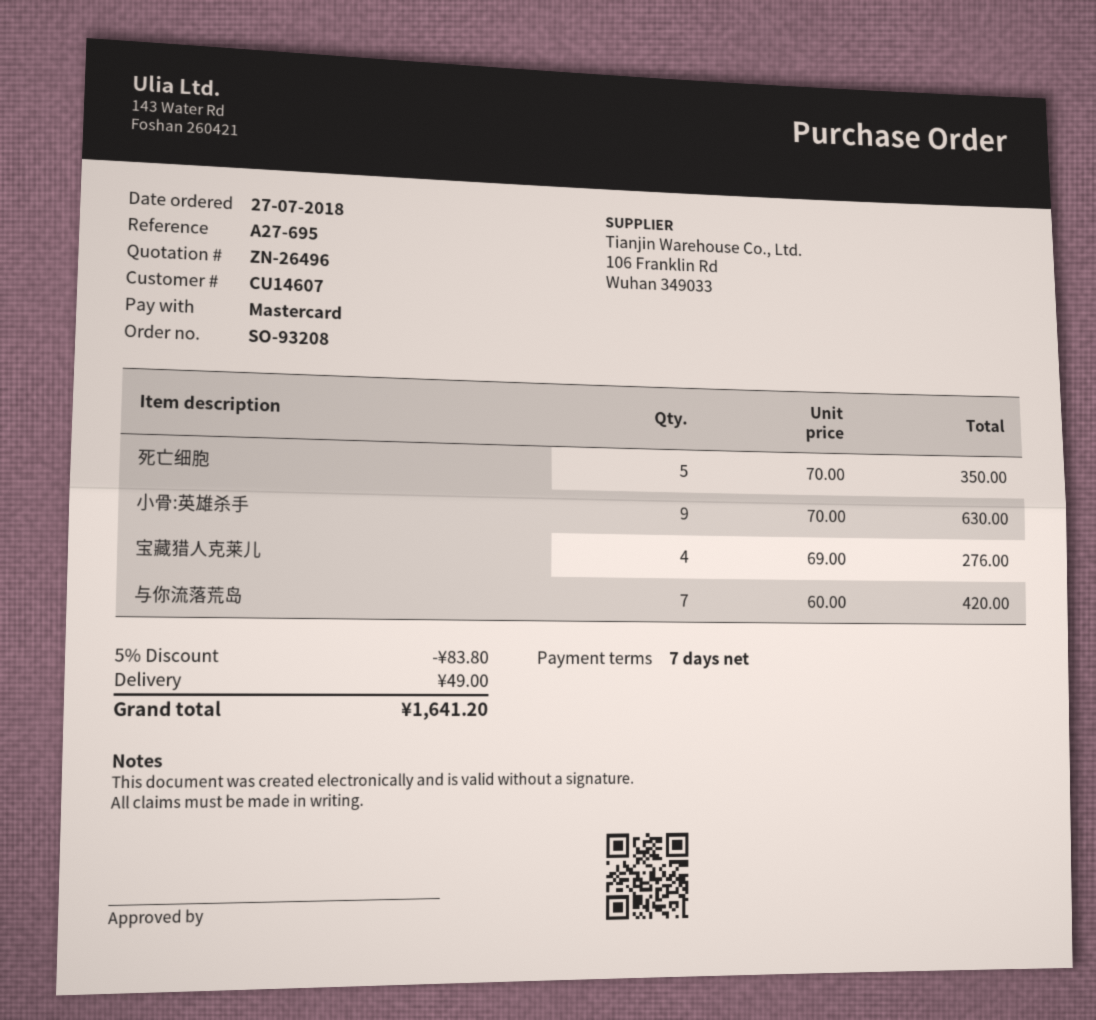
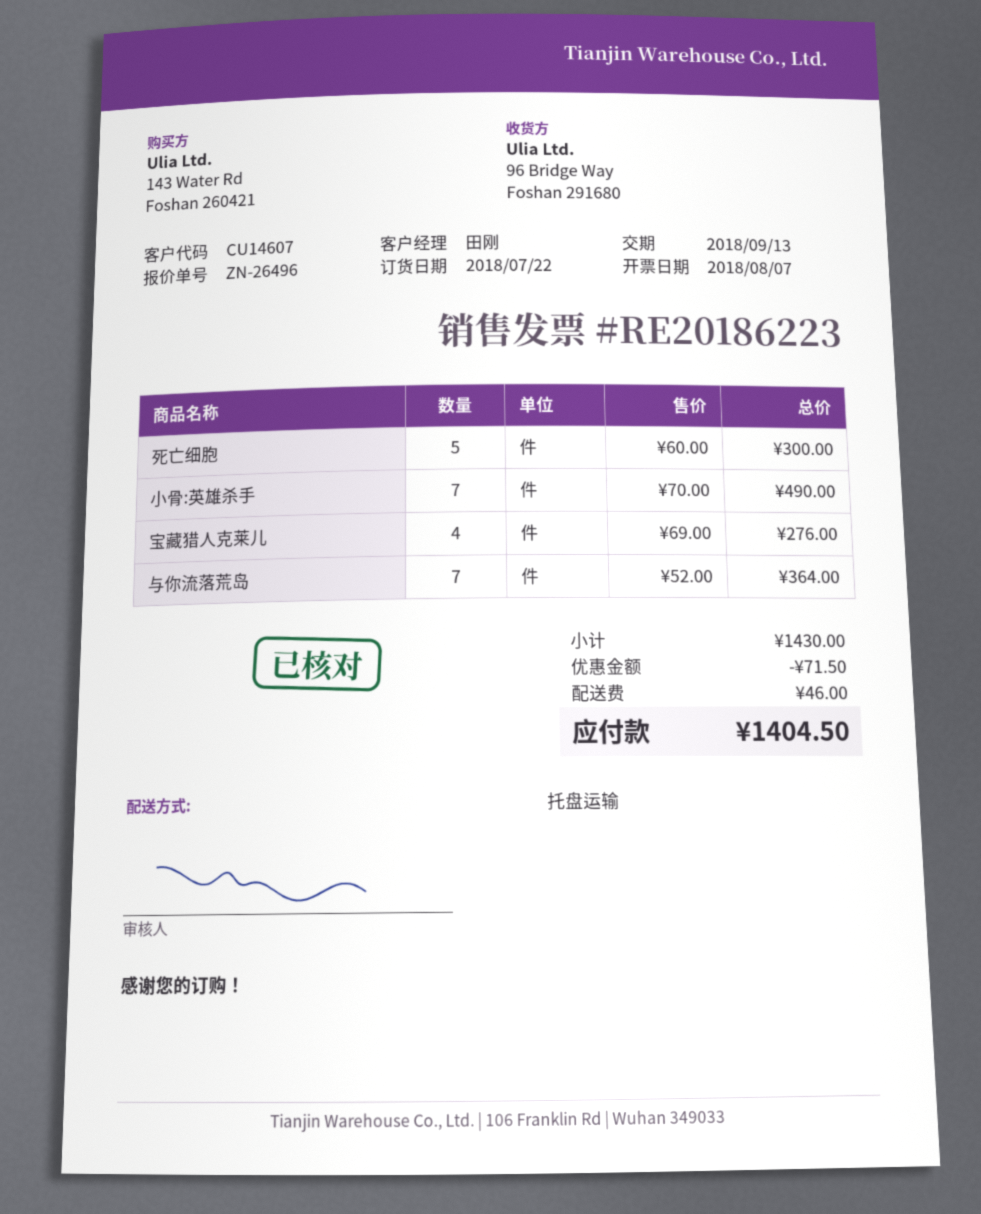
order date: 2018-07-27 -> 2018-07-22
死亡细胞: 5 x 70.00 = 350.00 -> 5 x 60.00 = 300.00
小骨:英雄杀手: 9 x 70.00 = 630.00 -> 7 x 70.00 = 490.00
与你流落荒岛: 7 x 60.00 = 420.00 -> 7 x 52.00 = 364.00
discount: 83.80 -> 71.50
shipping: 49.00 -> 46.00
total: 1641.20 -> 1404.50

